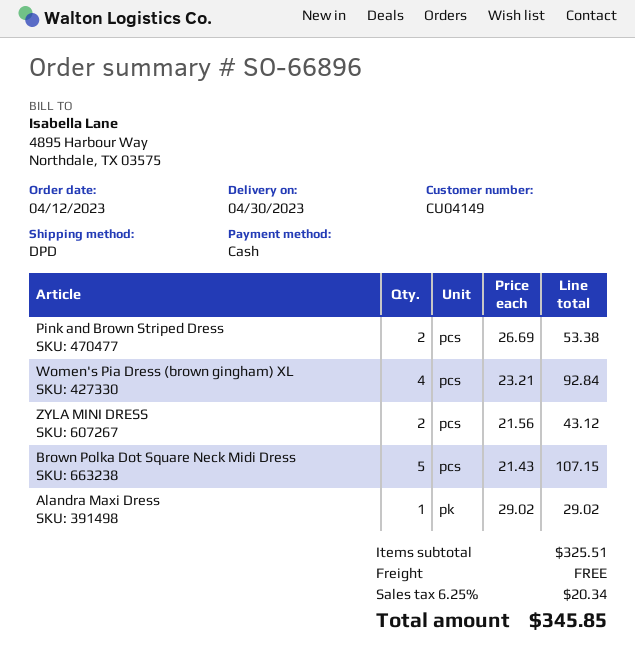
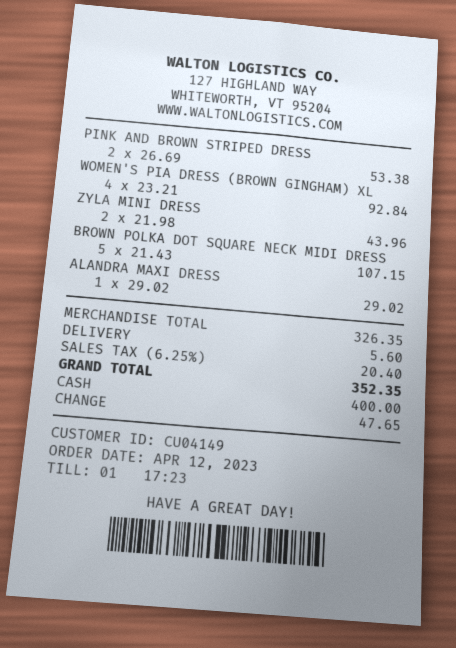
ZYLA MINI DRESS: 2 x 21.56 = 43.12 -> 2 x 21.98 = 43.96
subtotal: 325.51 -> 326.35
shipping: 0.00 -> 5.60
tax: 6.25% = 20.34 -> 6.25% = 20.40
total: 345.85 -> 352.35

